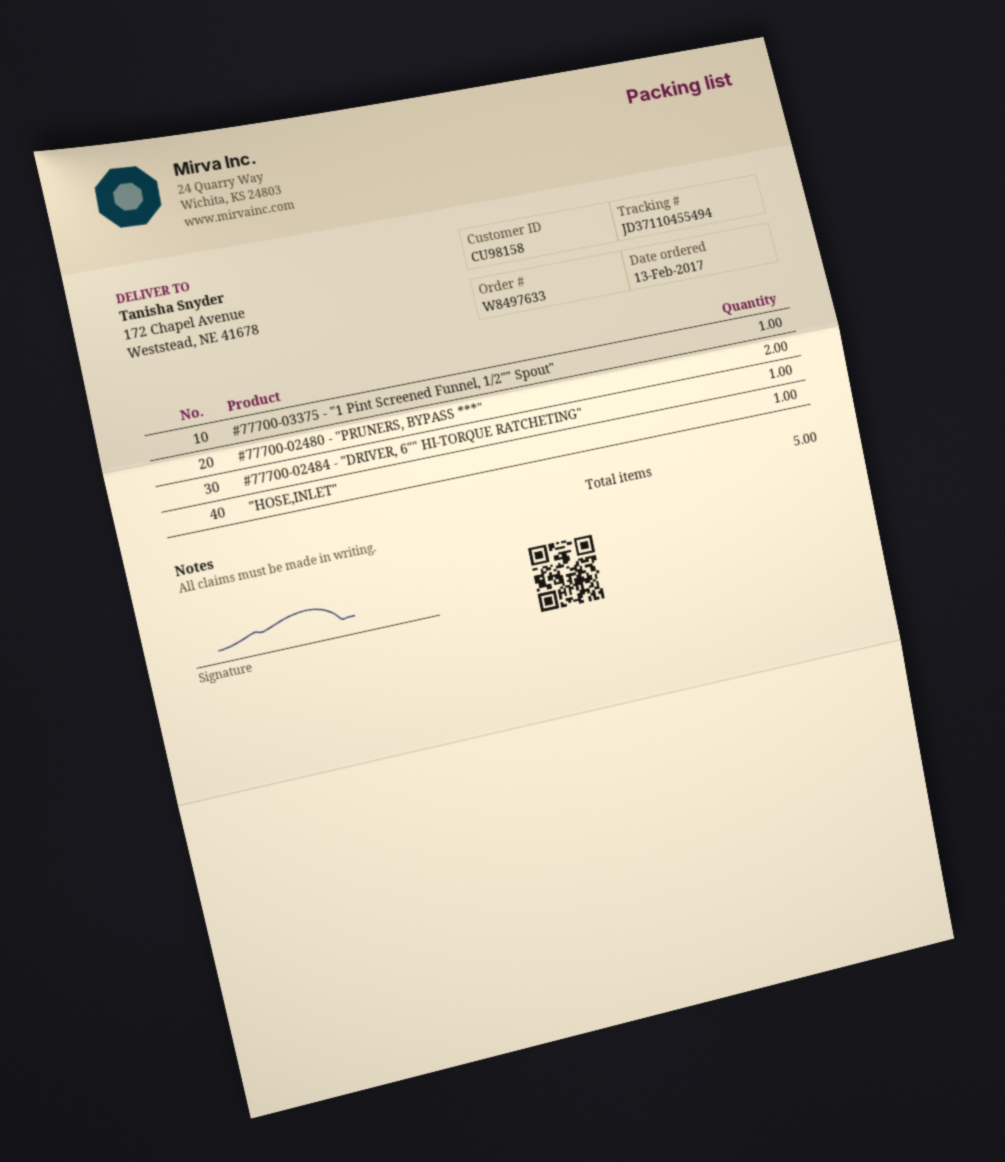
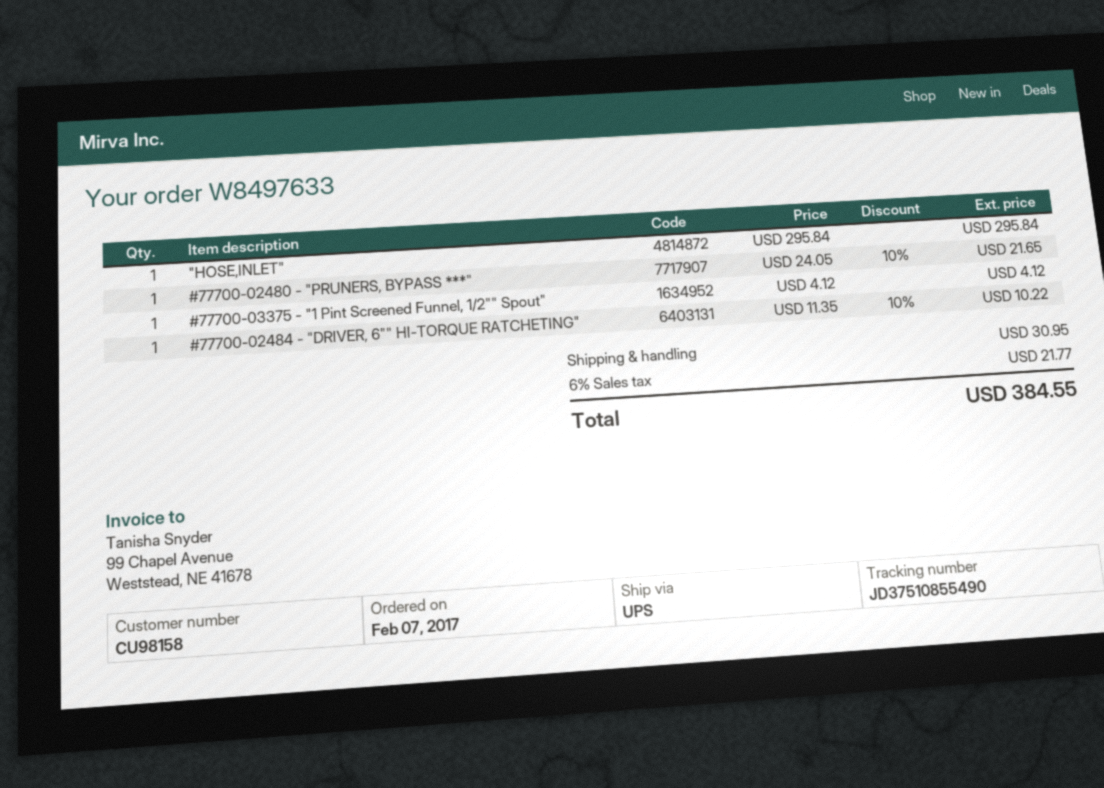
order date: 2017-02-13 -> 2017-02-07
tracking number: JD37110455494 -> JD37510855490
#77700-02480 - "PRUNERS, BYPASS ***": 2 -> 1

